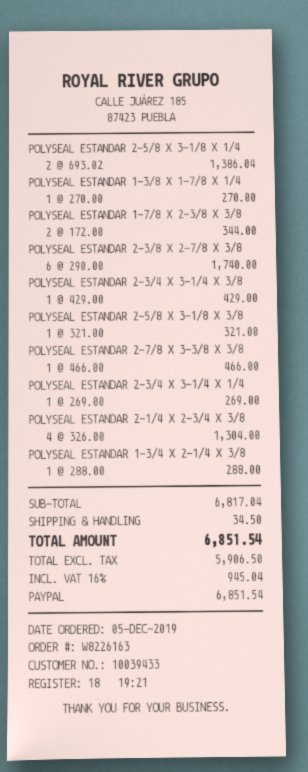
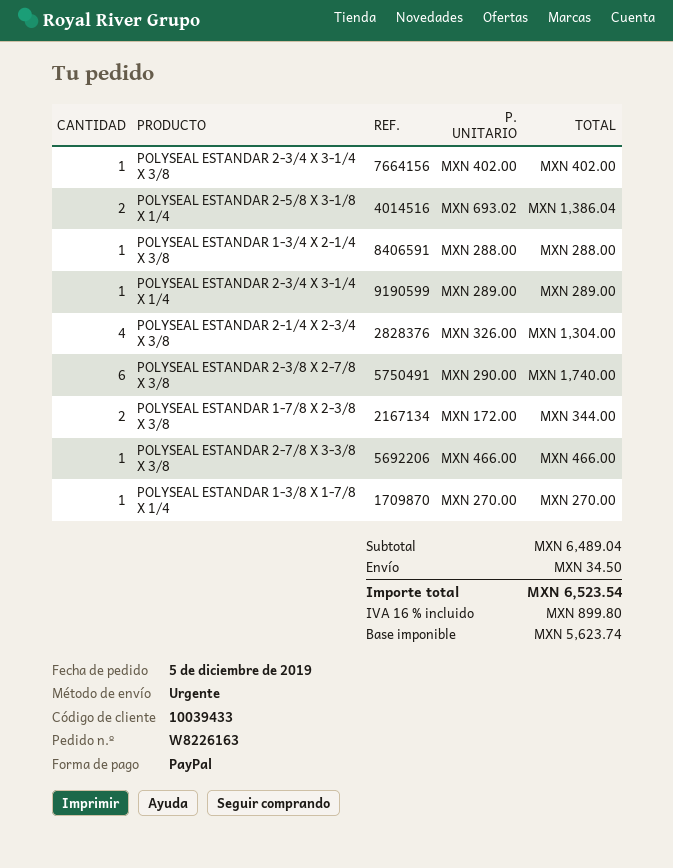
POLYSEAL ESTANDAR 2-3/4 X 3-1/4 X 3/8: 1 x 429.00 = 429.00 -> 1 x 402.00 = 402.00
POLYSEAL ESTANDAR 2-5/8 X 3-1/8 X 3/8: 1 x 321.00 = 321.00 -> none
POLYSEAL ESTANDAR 2-3/4 X 3-1/4 X 1/4: 1 x 269.00 = 269.00 -> 1 x 289.00 = 289.00
subtotal: 6817.04 -> 6489.04
net: 5906.50 -> 5623.74
tax: 16% = 945.04 -> 16% = 899.80
total: 6851.54 -> 6523.54

